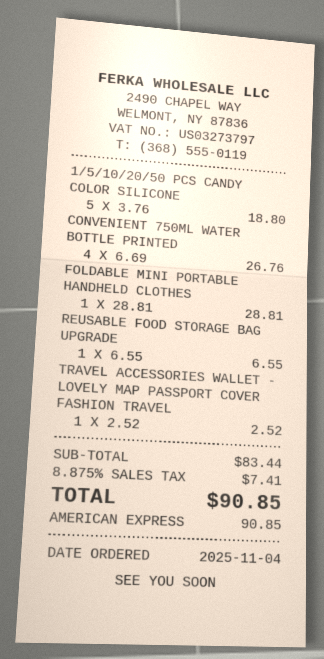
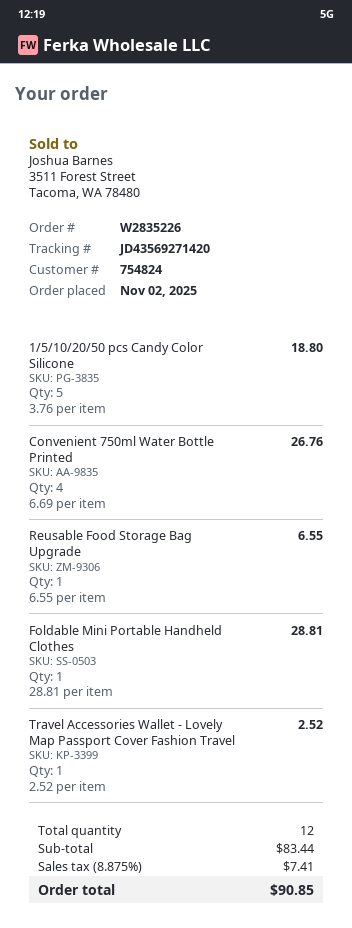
order date: 2025-11-04 -> 2025-11-02

